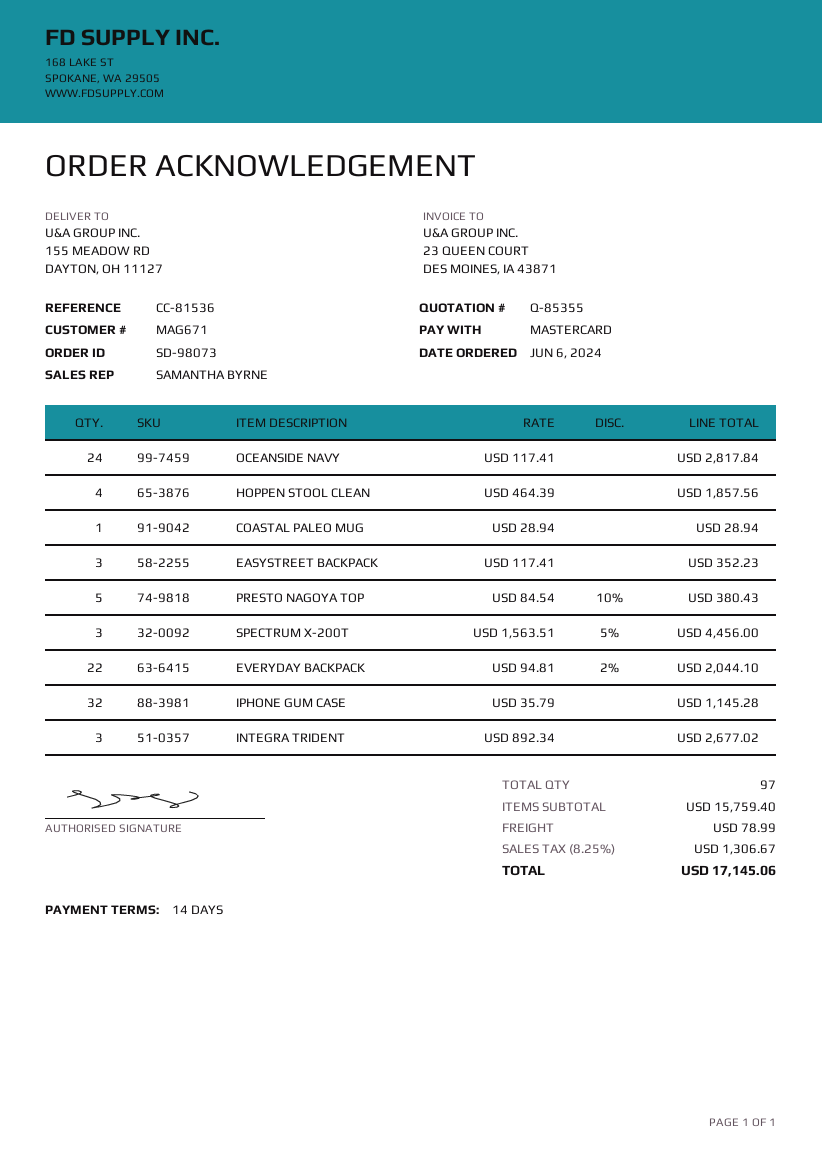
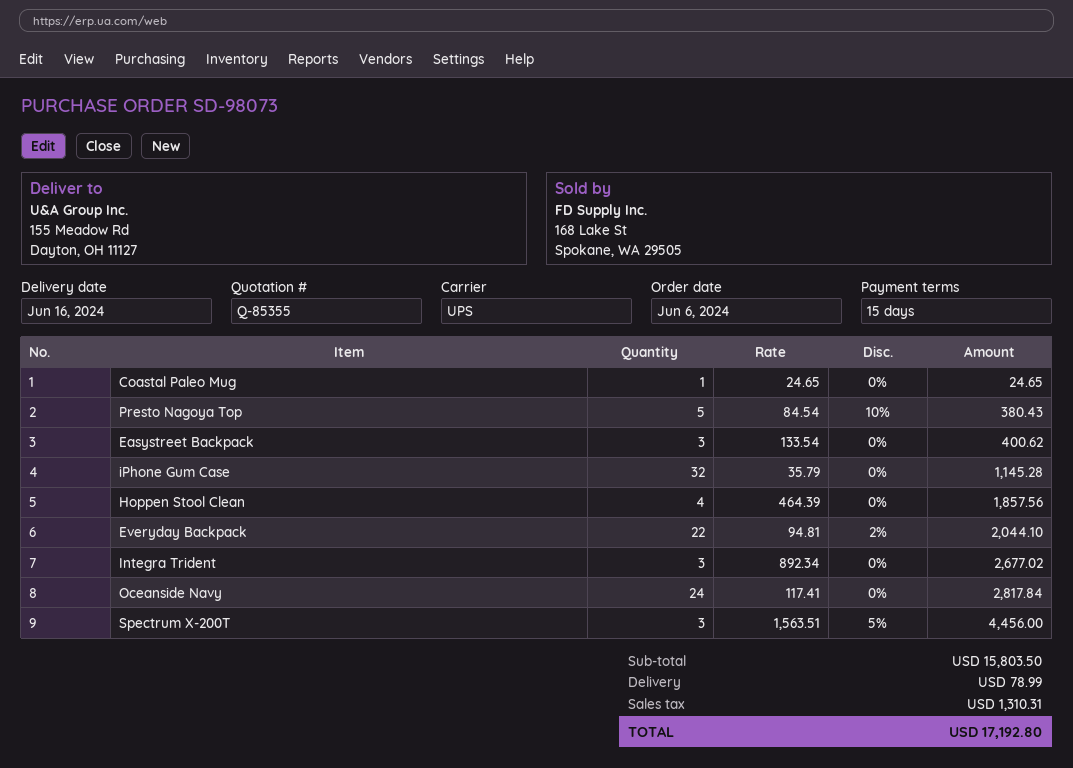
payment terms: 14 days -> 15 days
COASTAL PALEO MUG: 1 x 28.94 = 28.94 -> 1 x 24.65 = 24.65
EASYSTREET BACKPACK: 3 x 117.41 = 352.23 -> 3 x 133.54 = 400.62
subtotal: 15759.40 -> 15803.50
tax: 1306.67 -> 1310.31
total: 17145.06 -> 17192.80

